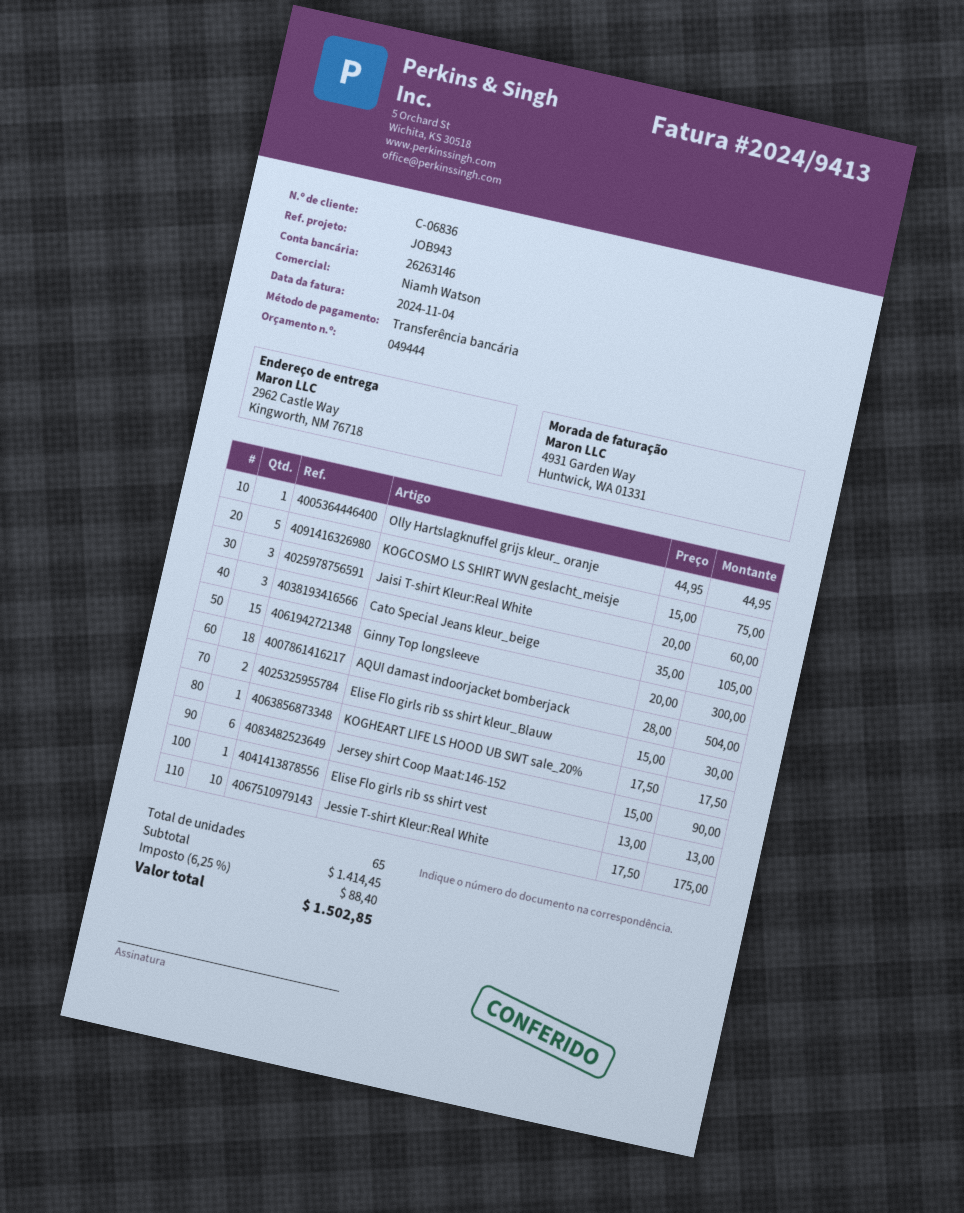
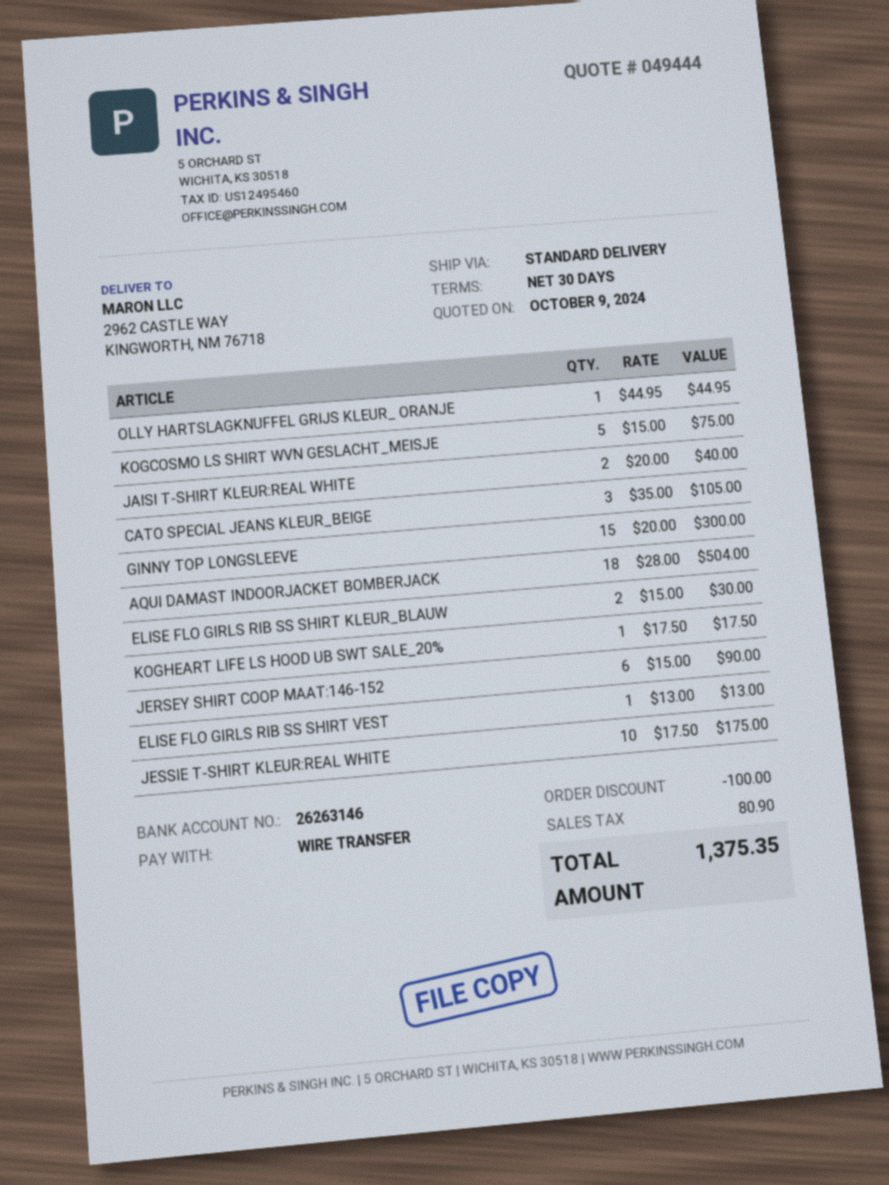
Jaisi T-shirt Kleur:Real White: 3 x 20.00 = 60.00 -> 2 x 20.00 = 40.00
discount: none -> 100.00
tax: 88.40 -> 80.90
total: 1502.85 -> 1375.35

